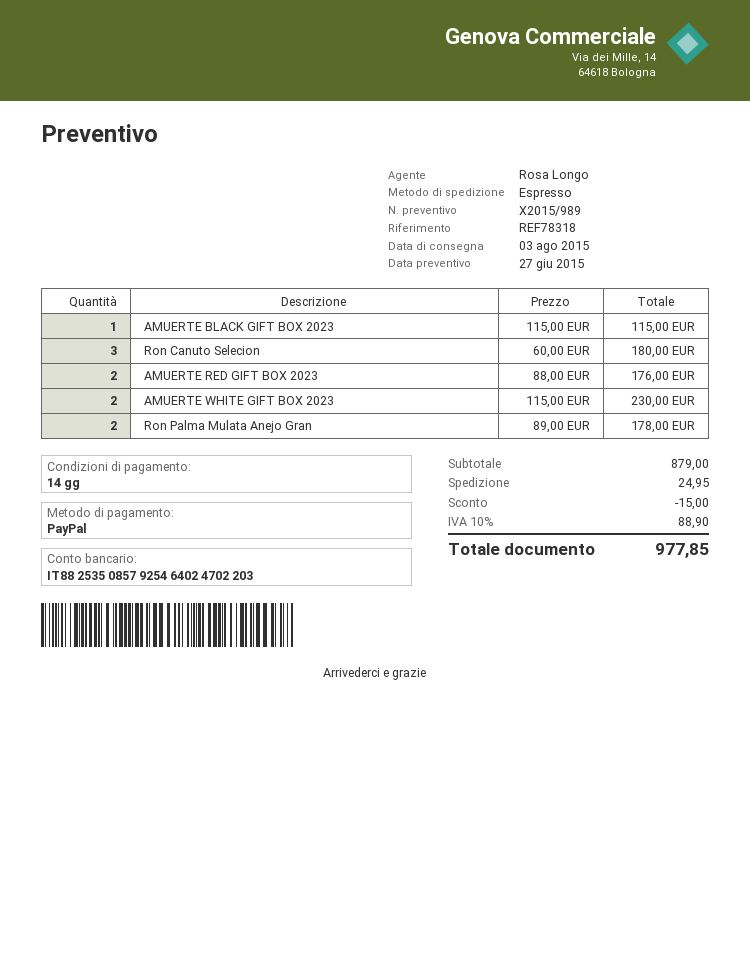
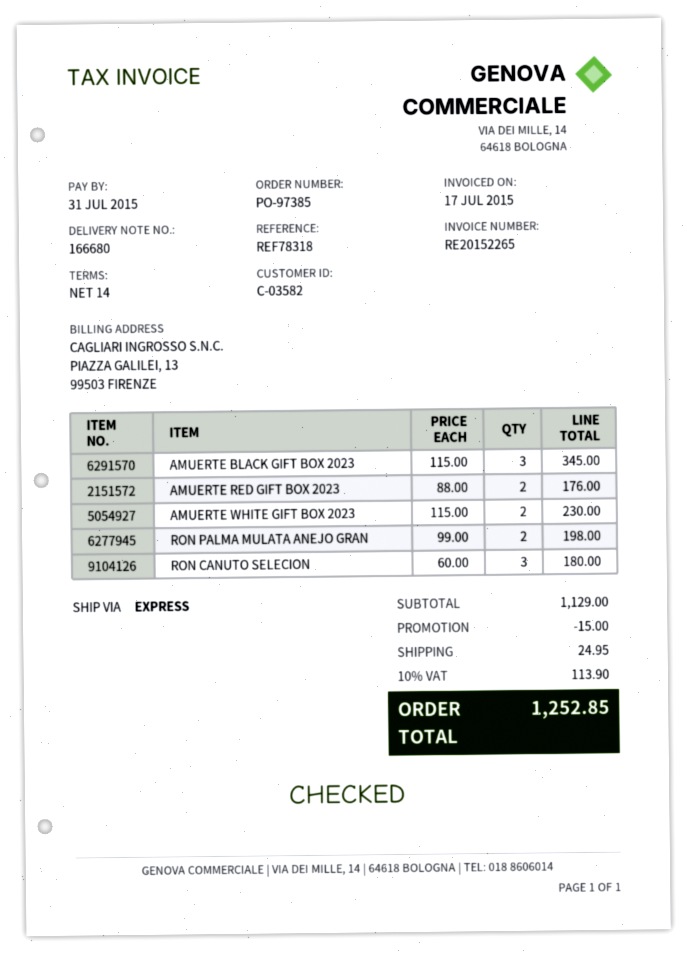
AMUERTE BLACK GIFT BOX 2023: 1 x 115.00 = 115.00 -> 3 x 115.00 = 345.00
Ron Palma Mulata Anejo Gran: 2 x 89.00 = 178.00 -> 2 x 99.00 = 198.00
subtotal: 879.00 -> 1129.00
tax: 10% = 88.90 -> 10% = 113.90
total: 977.85 -> 1252.85

